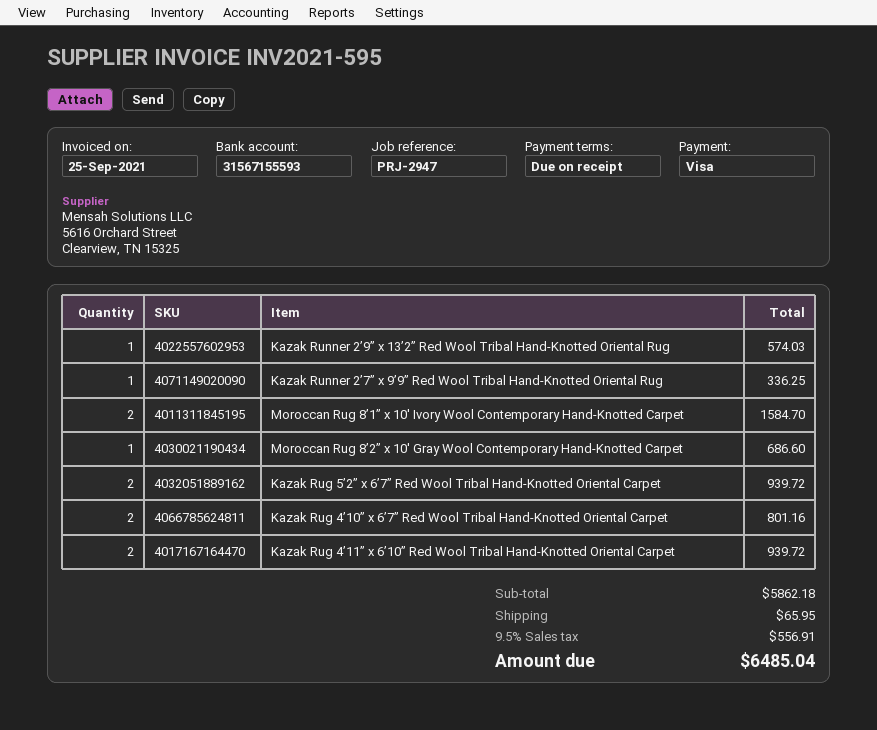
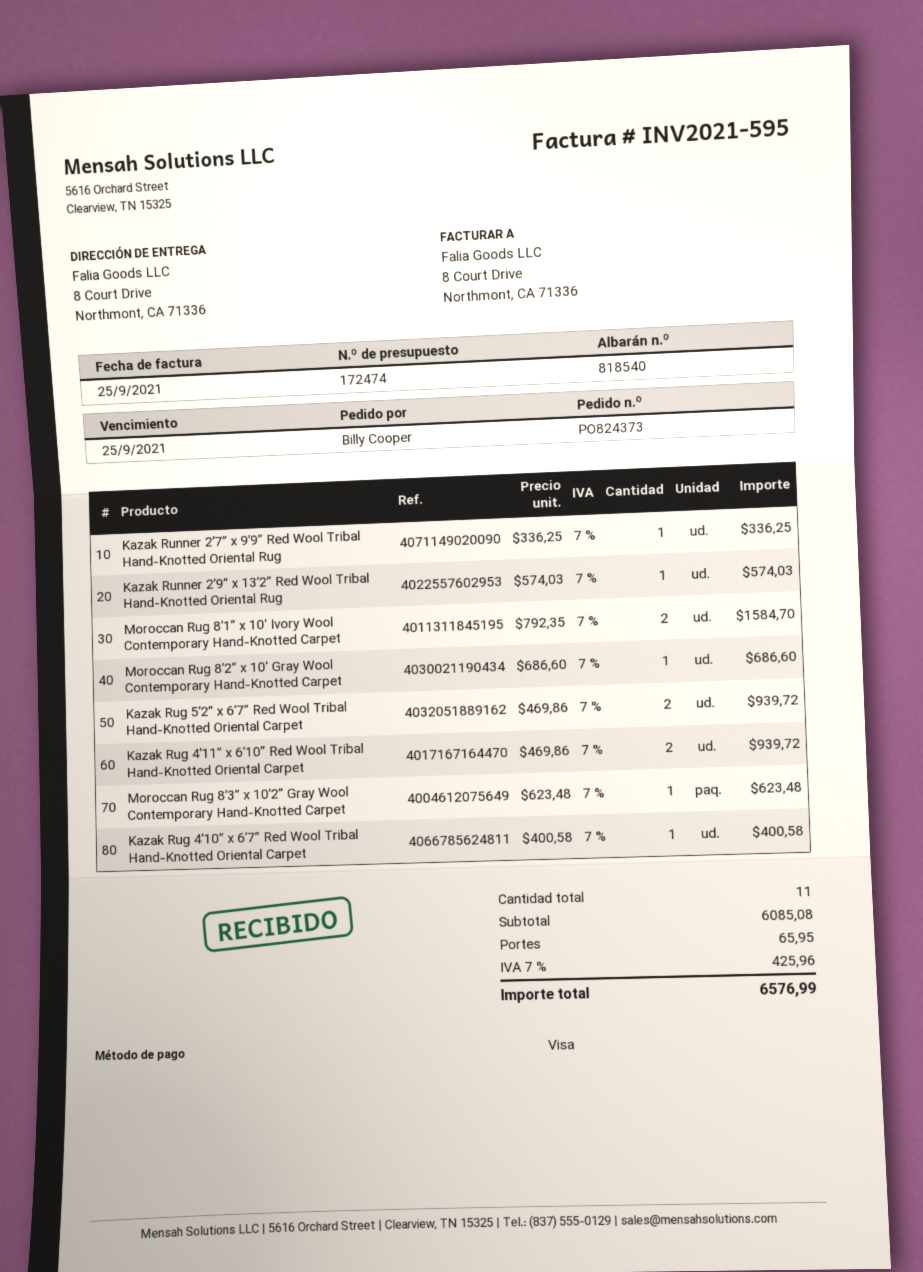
Kazak Rug 4’10” x 6’7” Red Wool Tribal Hand-Knotted Oriental Carpet: 2 for 801.16 -> 1 for 400.58
Moroccan Rug 8’3” x 10’2” Gray Wool Contemporary Hand-Knotted Carpet: none -> 1 for 623.48
subtotal: 5862.18 -> 6085.08
tax: 9.5% = 556.91 -> 7% = 425.96
total: 6485.04 -> 6576.99

